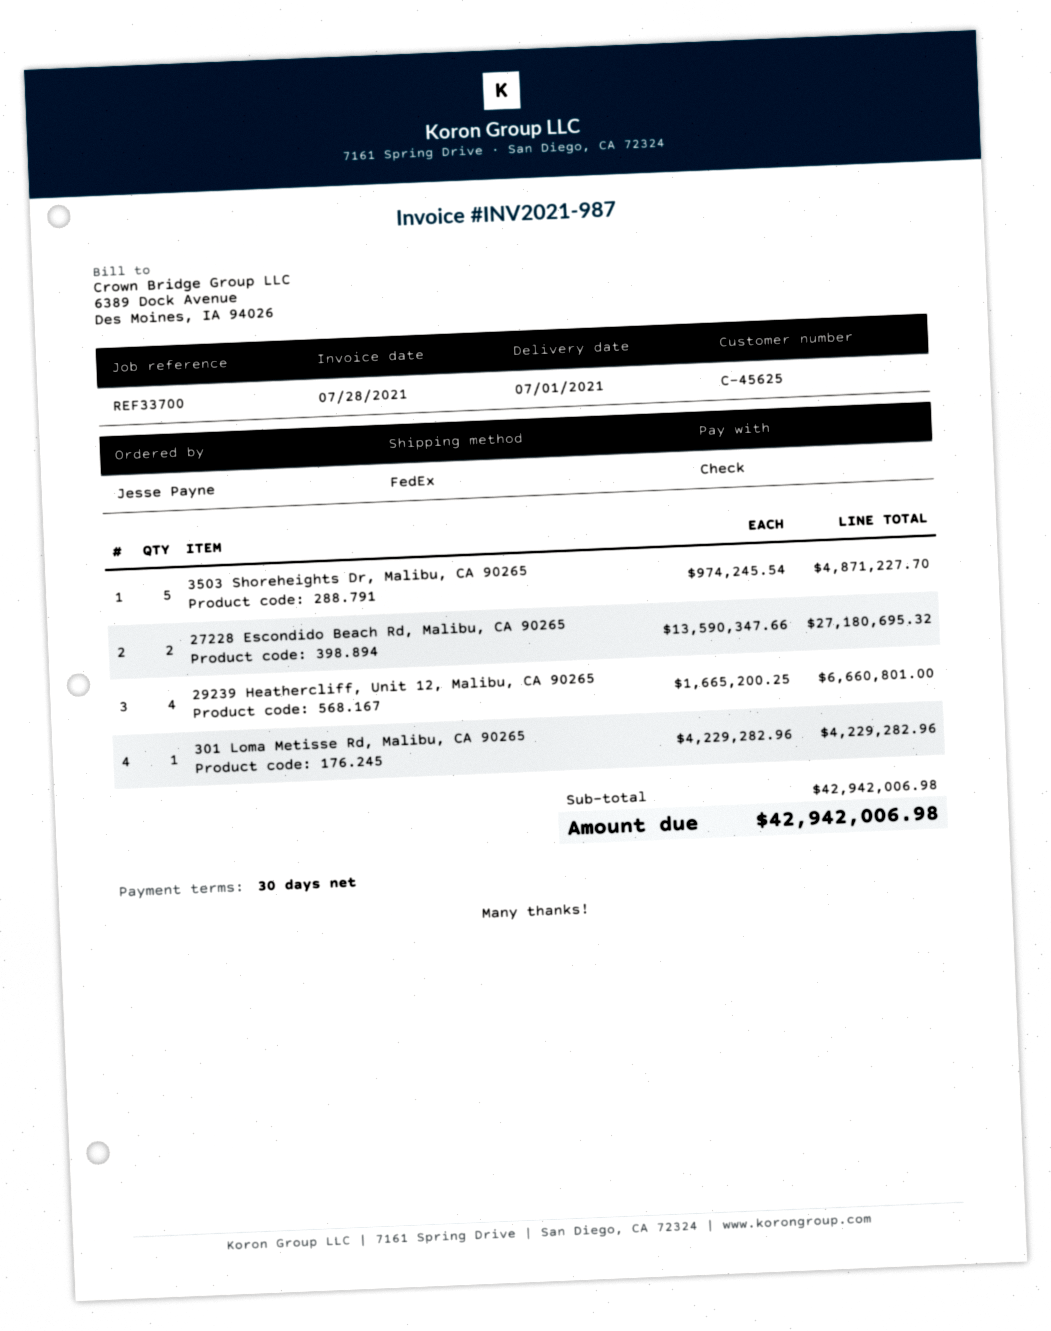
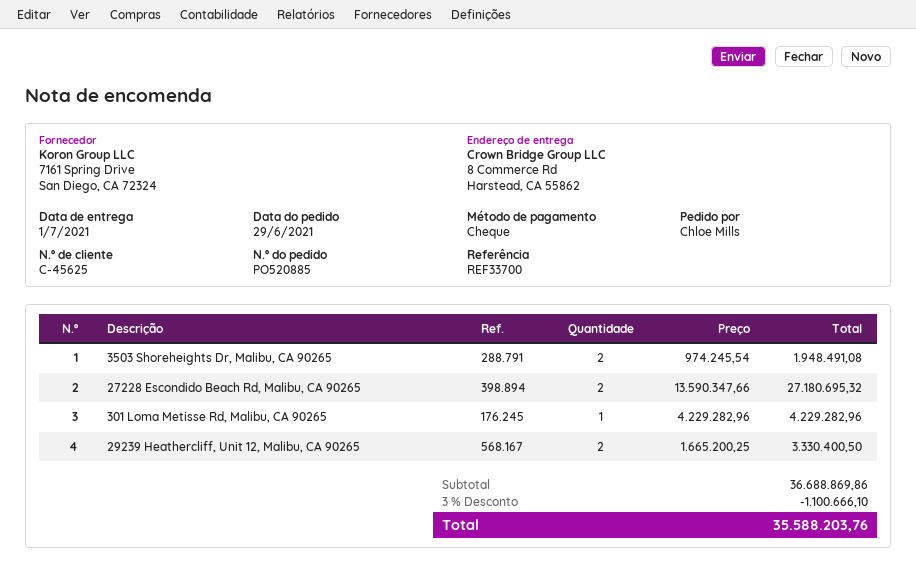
ordered by: Jesse Payne -> Chloe Mills
3503 Shoreheights Dr, Malibu, CA 90265: 5 x 974245.54 = 4871227.70 -> 2 x 974245.54 = 1948491.08
29239 Heathercliff, Unit 12, Malibu, CA 90265: 4 x 1665200.25 = 6660801.00 -> 2 x 1665200.25 = 3330400.50
subtotal: 42942006.98 -> 36688869.86
discount: none -> 3% = 1100666.10
total: 42942006.98 -> 35588203.76

